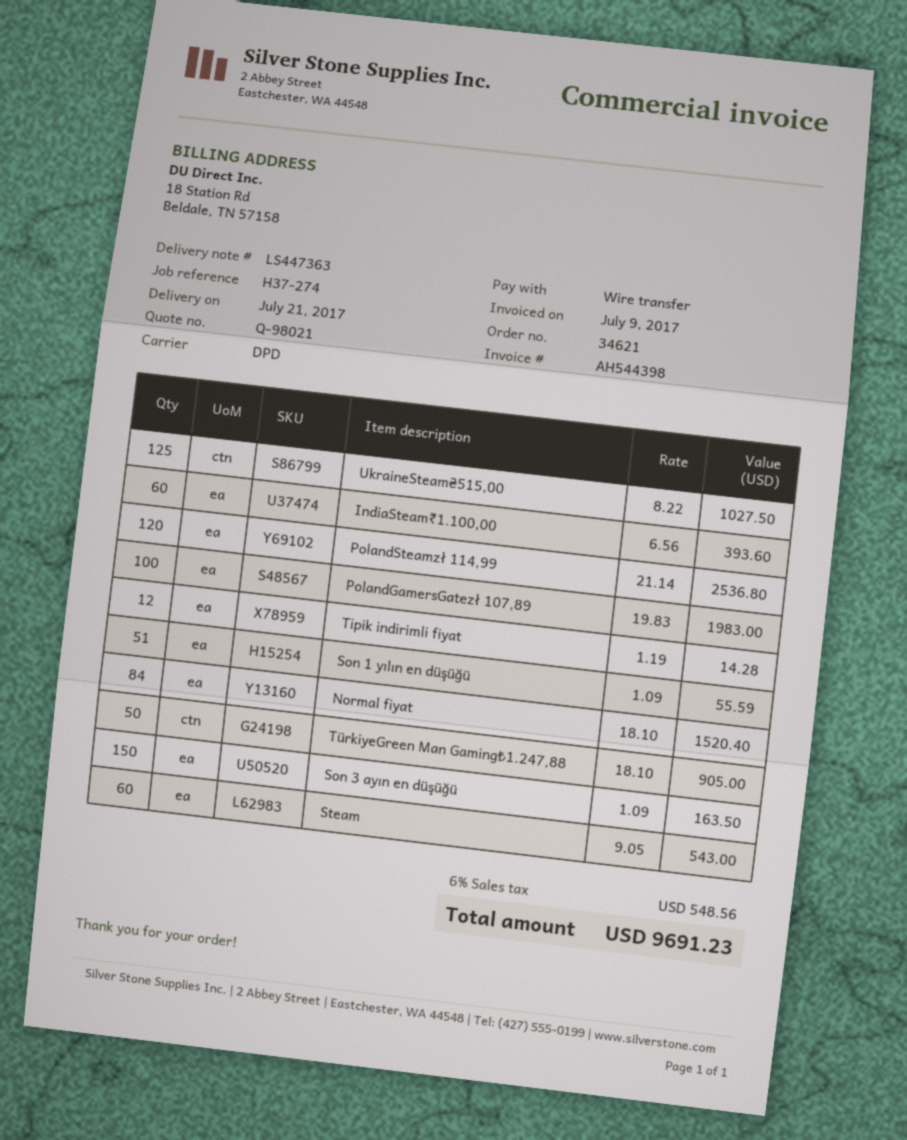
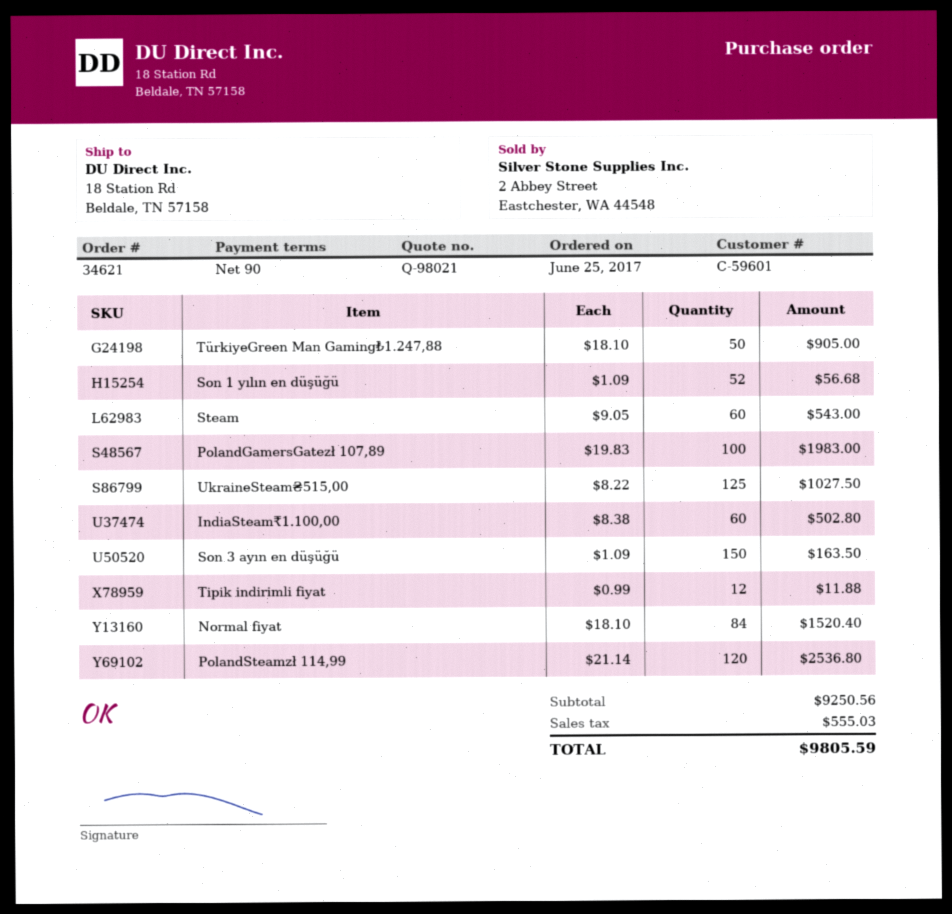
IndiaSteam₹1.100,00: 60 x 6.56 = 393.60 -> 60 x 8.38 = 502.80
Tipik indirimli fiyat: 12 x 1.19 = 14.28 -> 12 x 0.99 = 11.88
Son 1 yılın en düşüğü: 51 x 1.09 = 55.59 -> 52 x 1.09 = 56.68
tax: 548.56 -> 555.03
total: 9691.23 -> 9805.59

